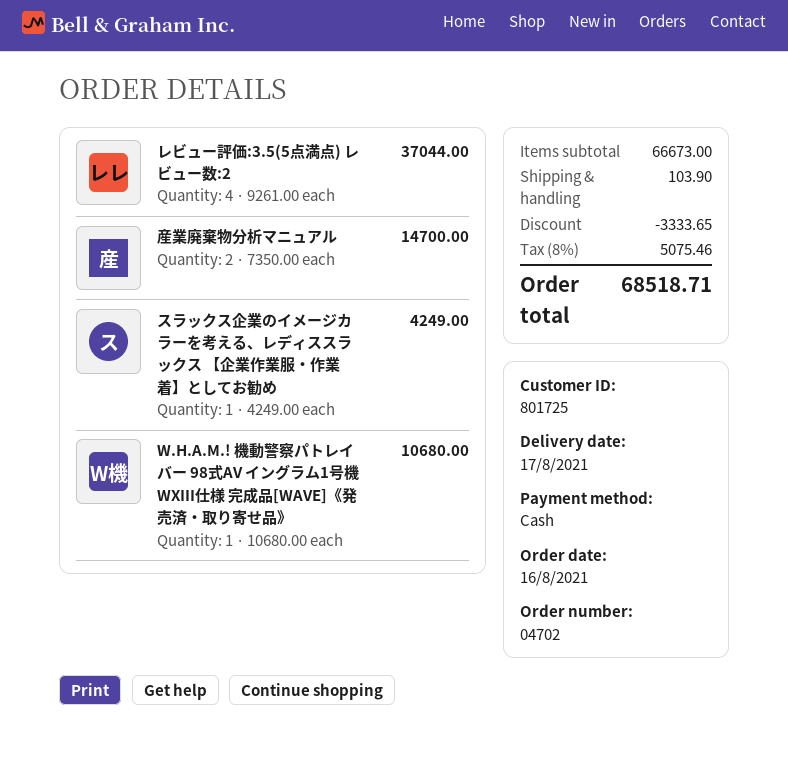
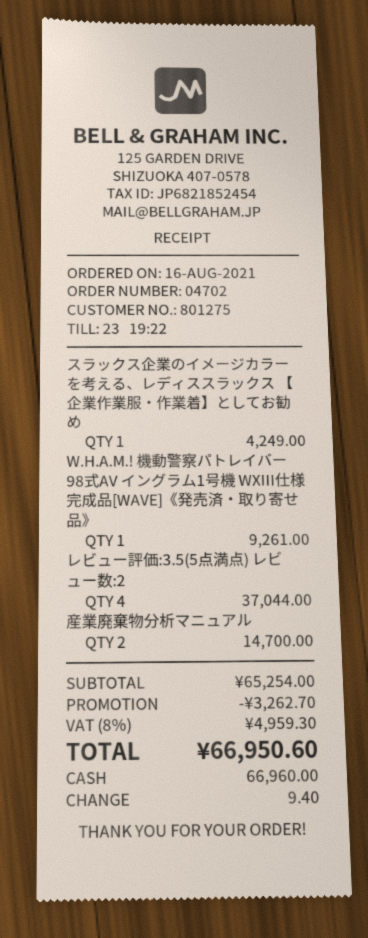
customer number: 801725 -> 801275
W.H.A.M.! 機動警察パトレイバー 98式AV イングラム1号機 WXIII仕様 完成品[WAVE]《発売済・取り寄せ品》: 1 for 10680.00 -> 1 for 9261.00
subtotal: 66673.00 -> 65254.00
discount: 3333.65 -> 3262.70
shipping: 103.90 -> none
tax: 8% = 5075.46 -> 8% = 4959.30
total: 68518.71 -> 66950.60

